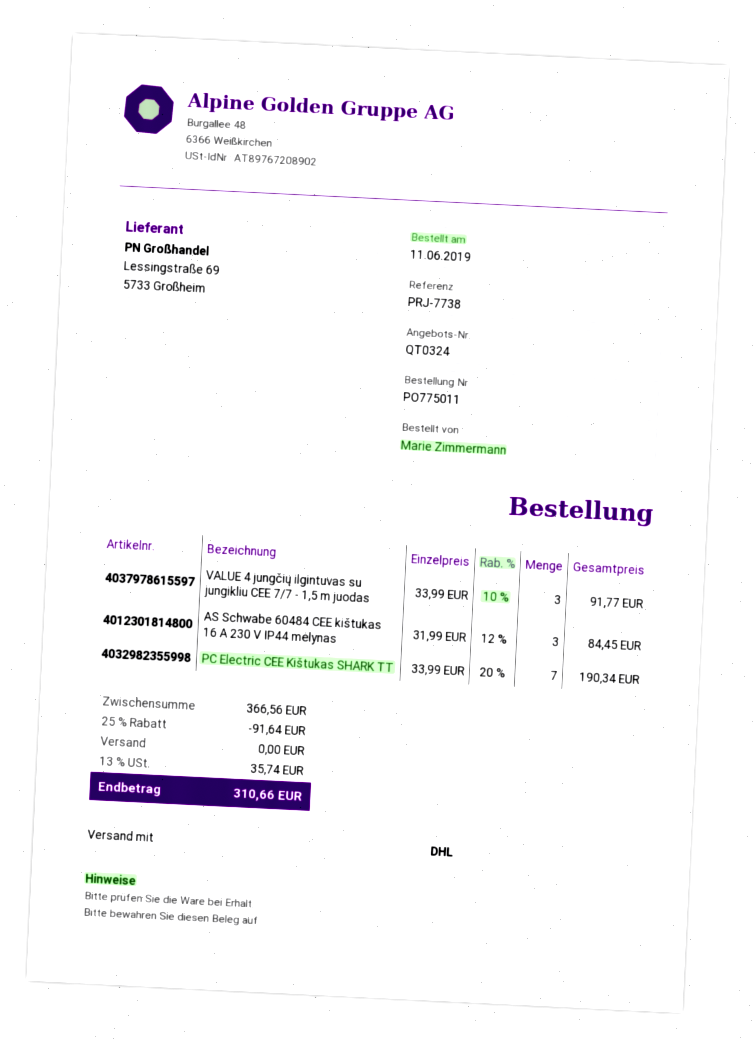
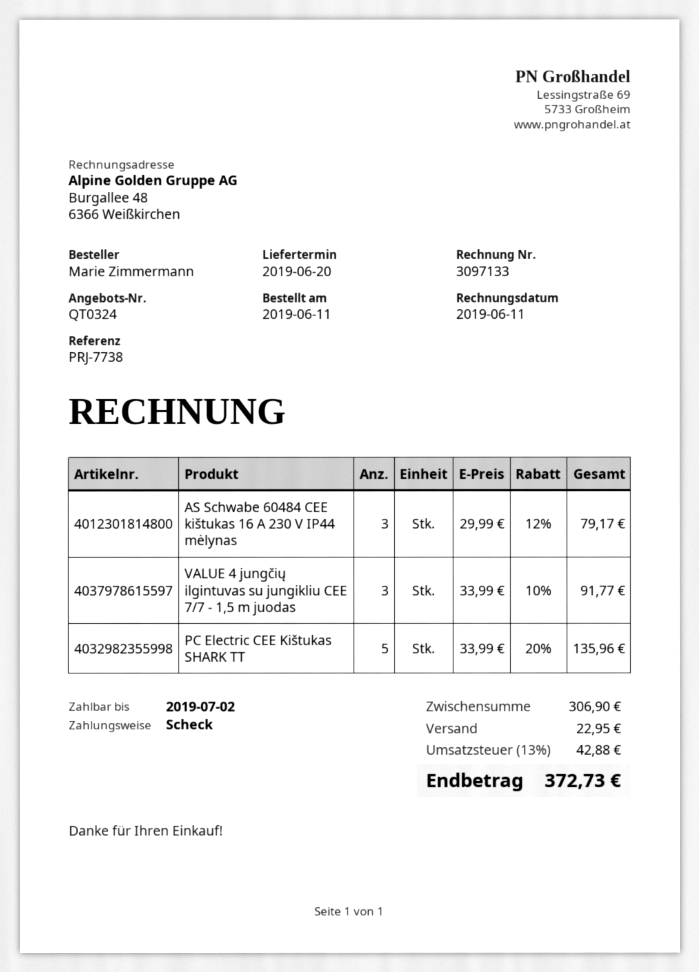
AS Schwabe 60484 CEE kištukas 16 A 230 V IP44 mėlynas: 3 x 31.99 - 12% = 84.45 -> 3 x 29.99 - 12% = 79.17
PC Electric CEE Kištukas SHARK TT: 7 x 33.99 - 20% = 190.34 -> 5 x 33.99 - 20% = 135.96
subtotal: 366.56 -> 306.90
discount: 25% = 91.64 -> none
shipping: 0.00 -> 22.95
tax: 13% = 35.74 -> 13% = 42.88
total: 310.66 -> 372.73

